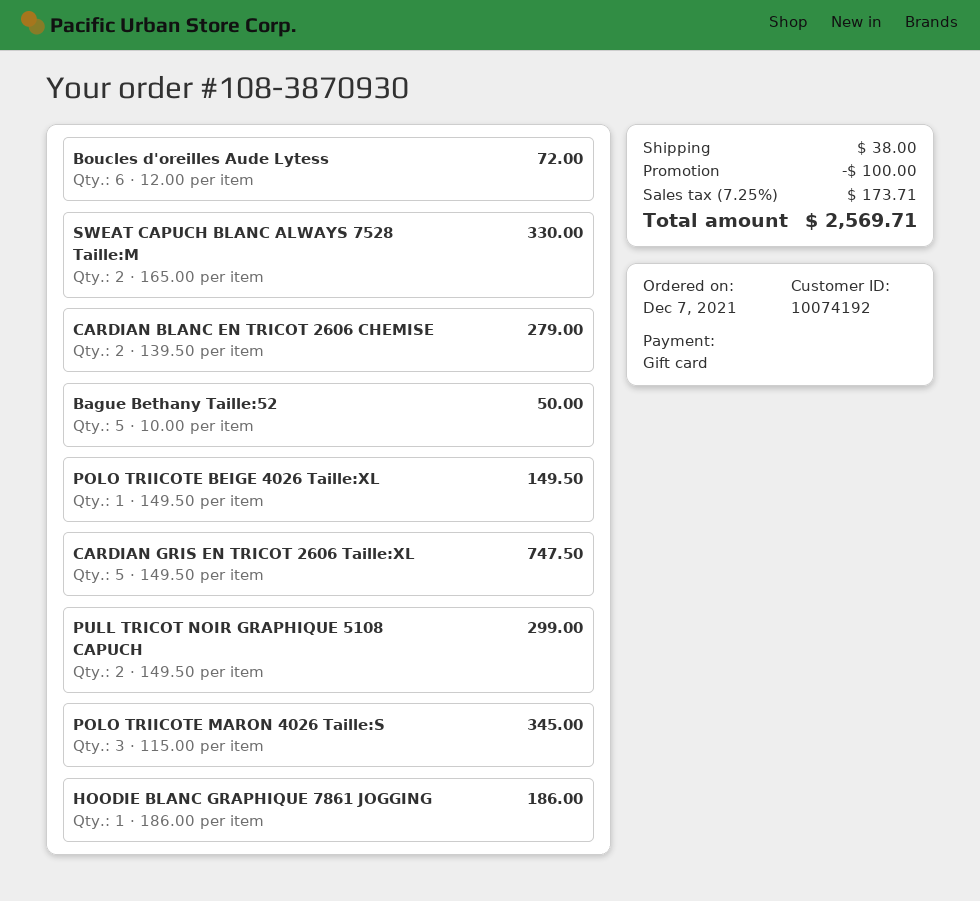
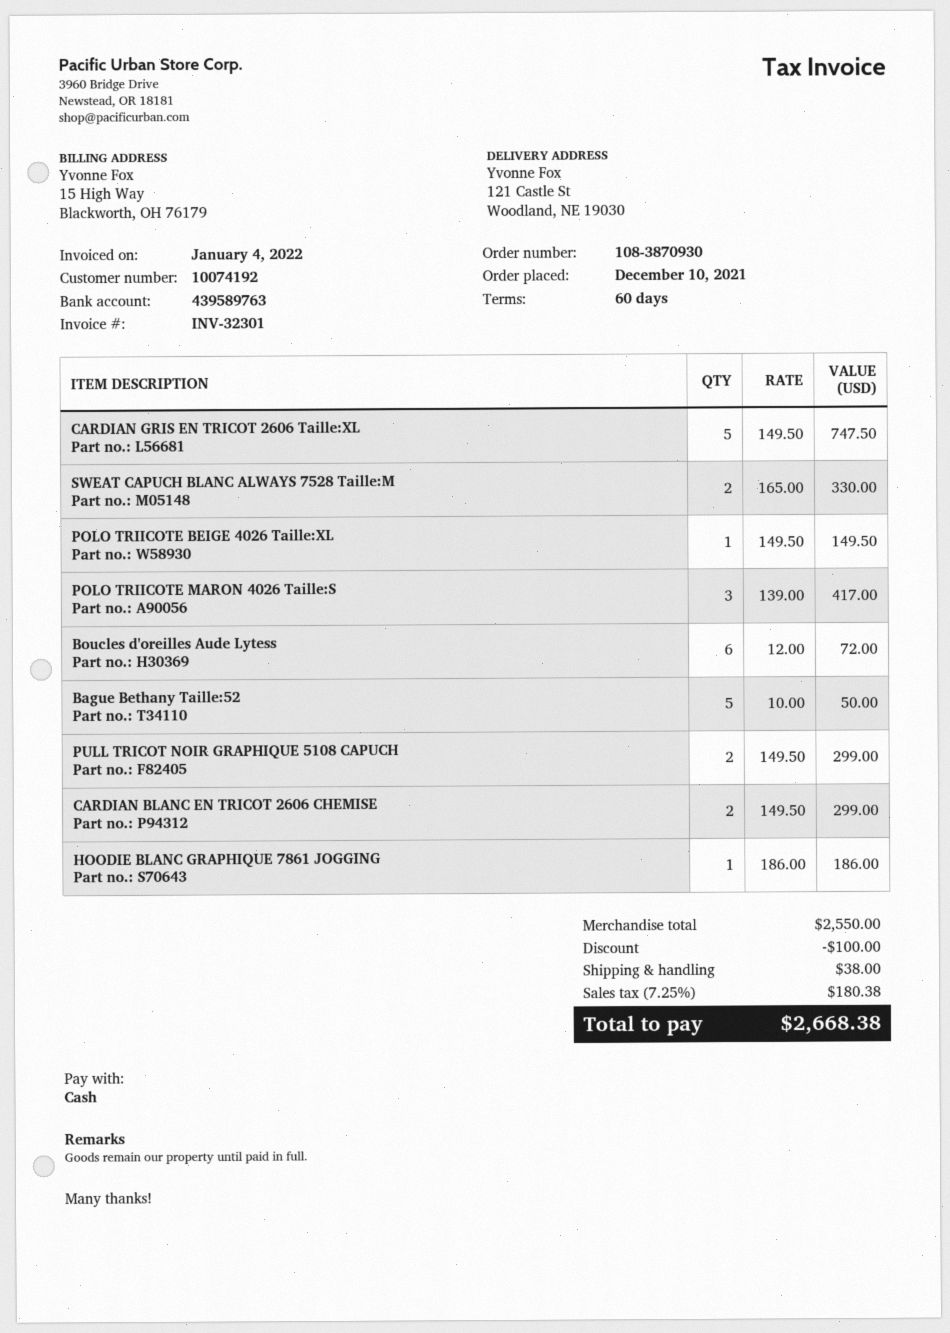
order date: 2021-12-07 -> 2021-12-10
payment method: gift card -> cash
CARDIAN BLANC EN TRICOT 2606 CHEMISE: 2 x 139.50 = 279.00 -> 2 x 149.50 = 299.00
POLO TRIICOTE MARON 4026 Taille:S: 3 x 115.00 = 345.00 -> 3 x 139.00 = 417.00
tax: 7.25% = 173.71 -> 7.25% = 180.38
total: 2569.71 -> 2668.38

